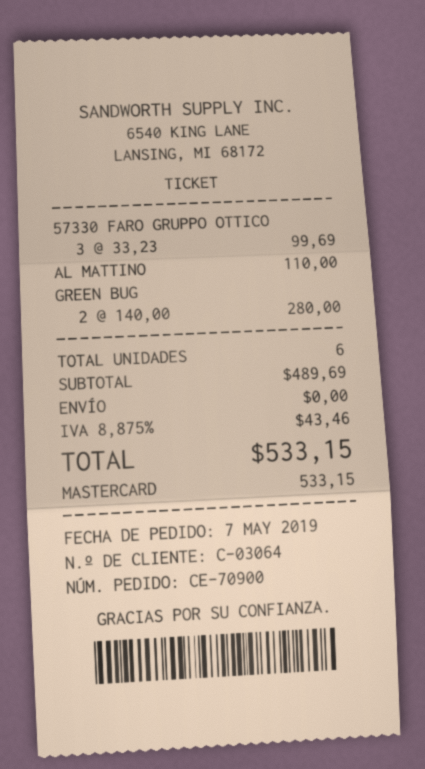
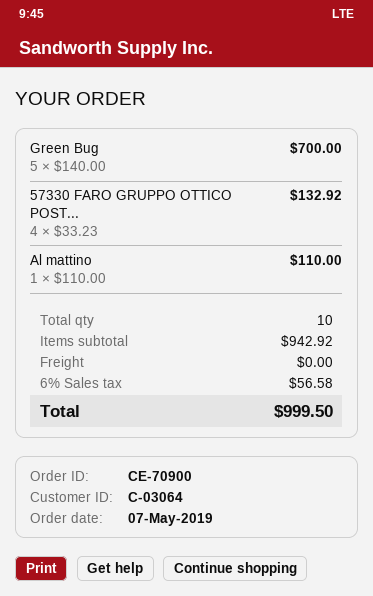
57330 FARO GRUPPO OTTICO: 3 x 33.23 = 99.69 -> 4 x 33.23 = 132.92
GREEN BUG: 2 x 140.00 = 280.00 -> 5 x 140.00 = 700.00
total quantity: 6 -> 10
subtotal: 489.69 -> 942.92
tax: 8.875% = 43.46 -> 6% = 56.58
total: 533.15 -> 999.50

